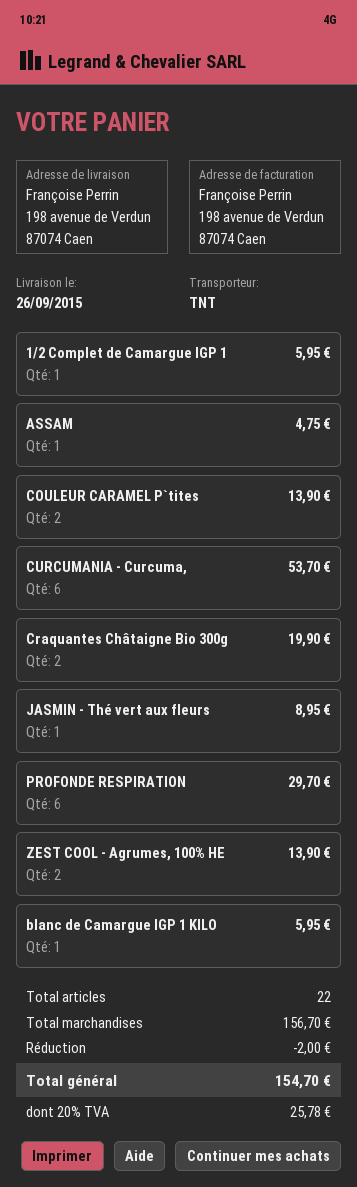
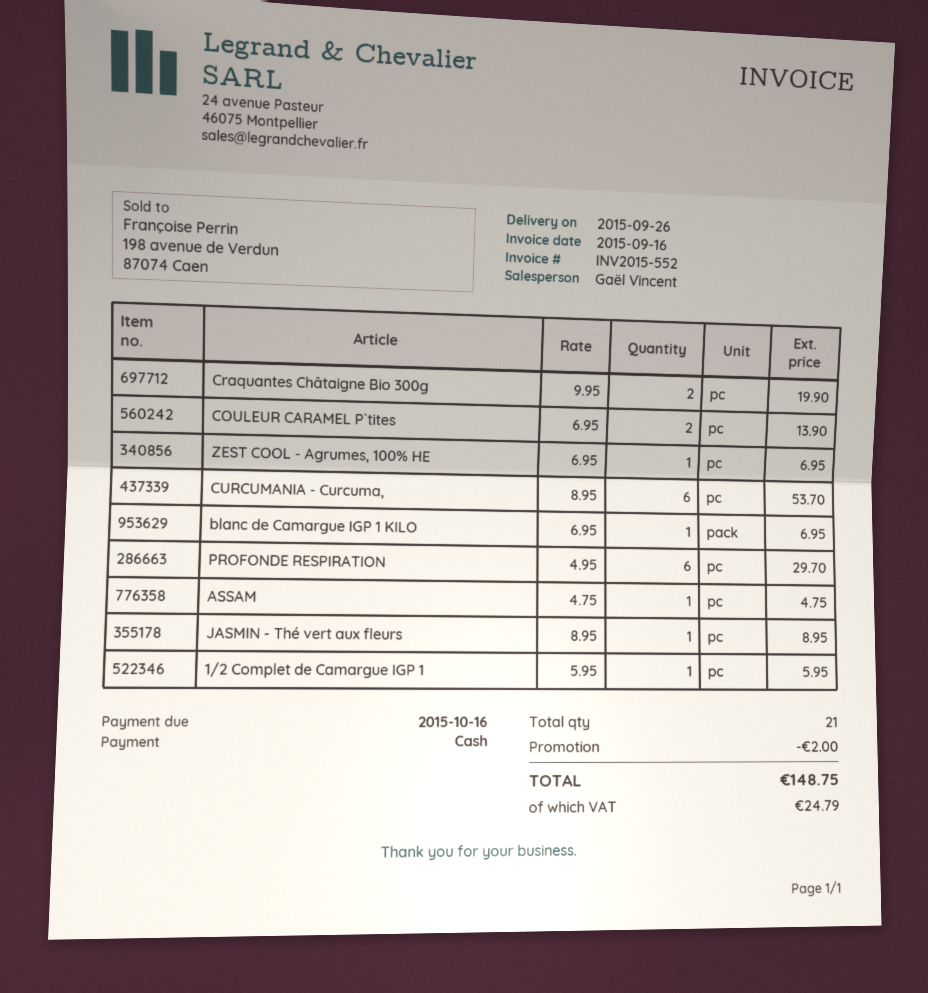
ZEST COOL - Agrumes, 100% HE: 2 for 13.90 -> 1 for 6.95
blanc de Camargue IGP 1 KILO: 1 for 5.95 -> 1 for 6.95
total quantity: 22 -> 21
tax: 25.78 -> 24.79
total: 154.70 -> 148.75

